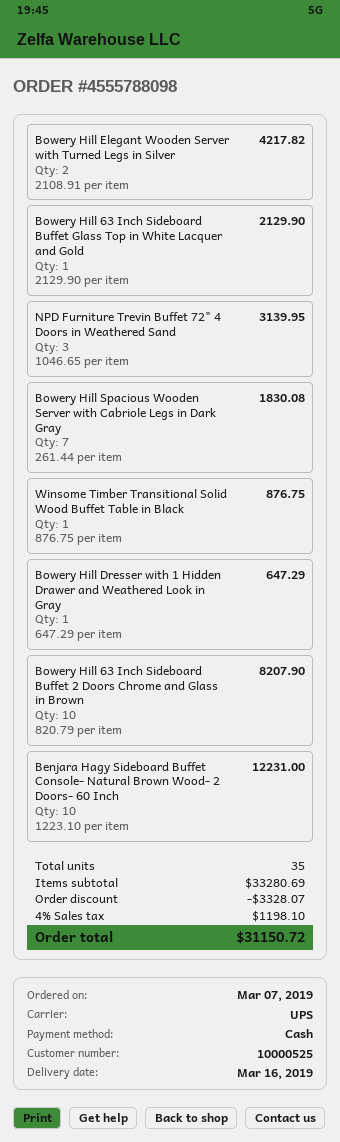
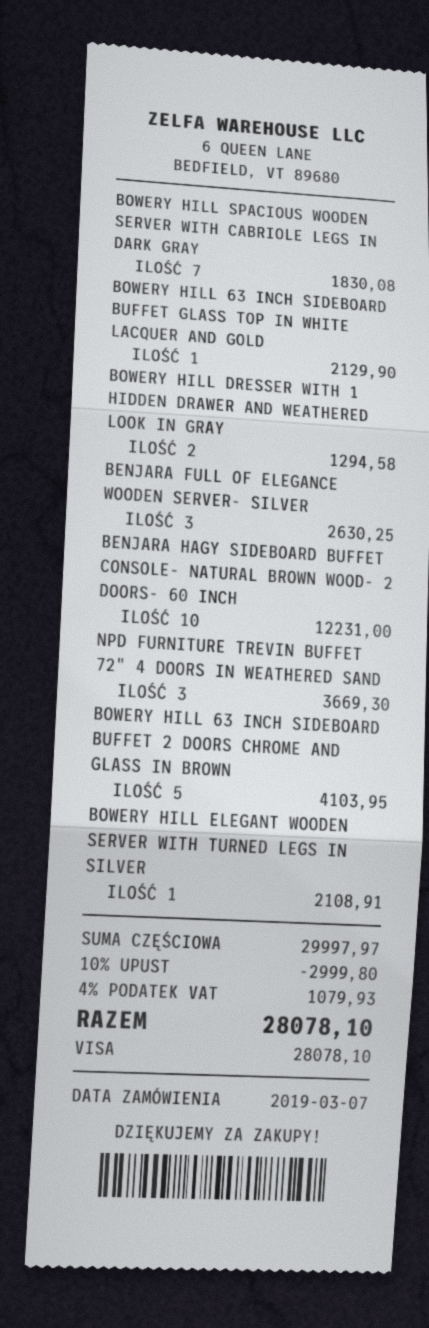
payment method: cash -> Visa
Bowery Hill Elegant Wooden Server with Turned Legs in Silver: 2 for 4217.82 -> 1 for 2108.91
NPD Furniture Trevin Buffet 72" 4 Doors in Weathered Sand: 3 for 3139.95 -> 3 for 3669.30
Winsome Timber Transitional Solid Wood Buffet Table in Black: 1 for 876.75 -> none
Bowery Hill Dresser with 1 Hidden Drawer and Weathered Look in Gray: 1 for 647.29 -> 2 for 1294.58
Bowery Hill 63 Inch Sideboard Buffet 2 Doors Chrome and Glass in Brown: 10 for 8207.90 -> 5 for 4103.95
BENJARA FULL OF ELEGANCE WOODEN SERVER- SILVER: none -> 3 for 2630.25
subtotal: 33280.69 -> 29997.97
discount: 3328.07 -> 2999.80
tax: 4% = 1198.10 -> 4% = 1079.93
total: 31150.72 -> 28078.10

